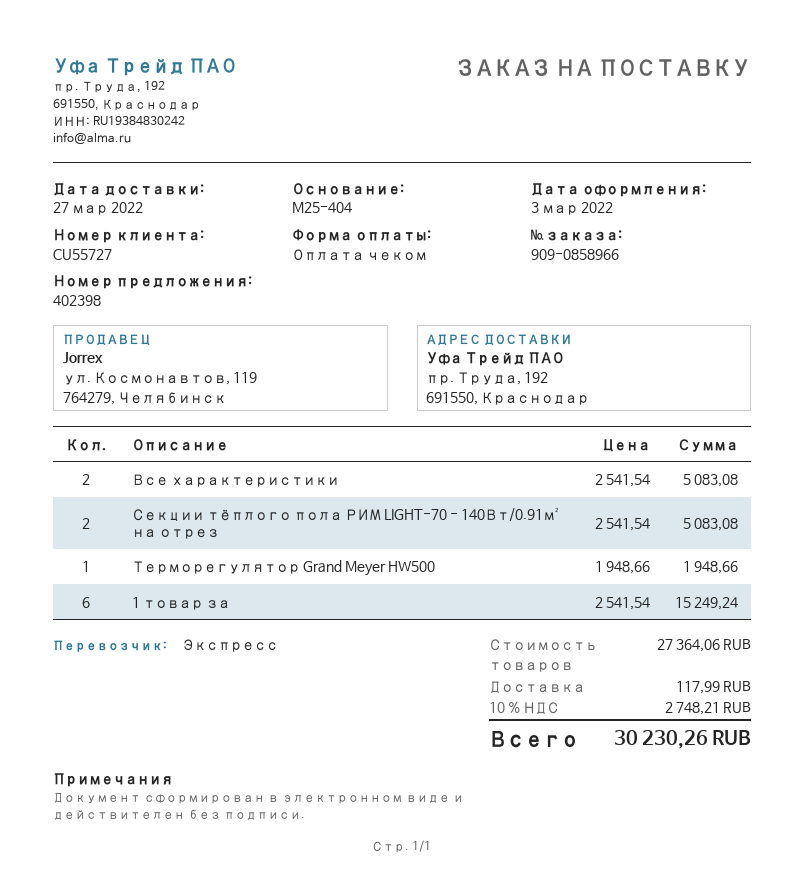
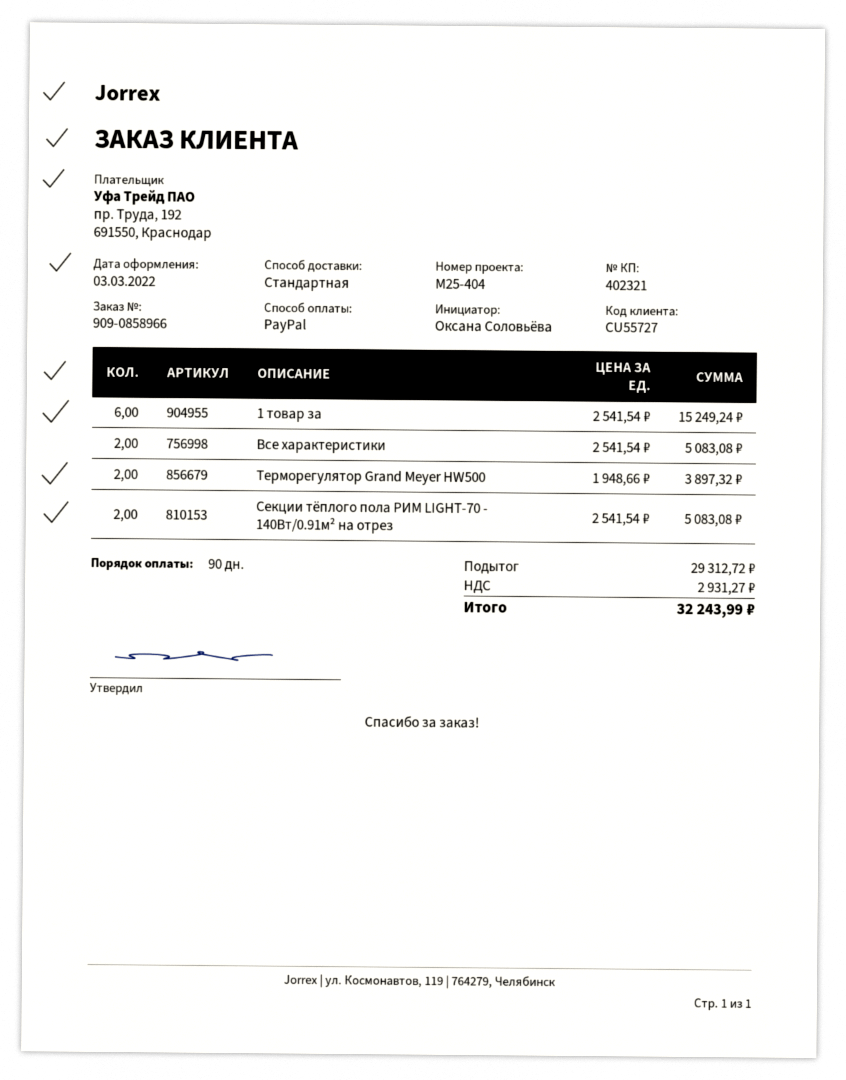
quote number: 402398 -> 402321
payment method: cheque -> PayPal
shipping method: express -> standard
Терморегулятор Grand Meyer HW500: 1 x 1948.66 = 1948.66 -> 2 x 1948.66 = 3897.32
subtotal: 27364.06 -> 29312.72
shipping: 117.99 -> none
tax: 2748.21 -> 2931.27
total: 30230.26 -> 32243.99

